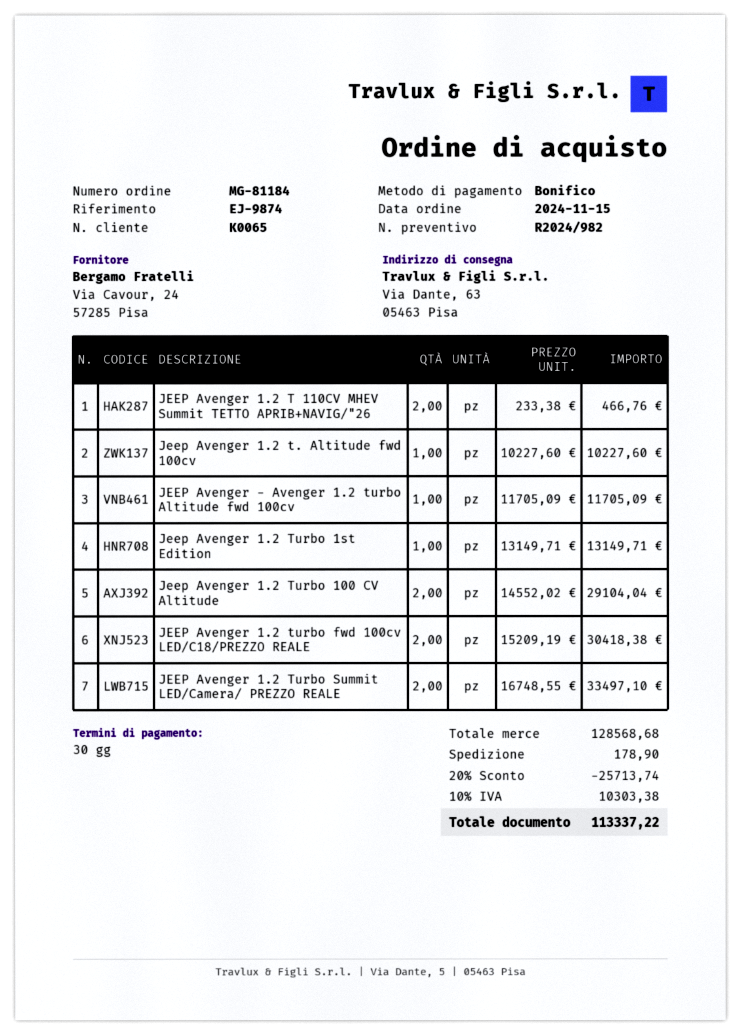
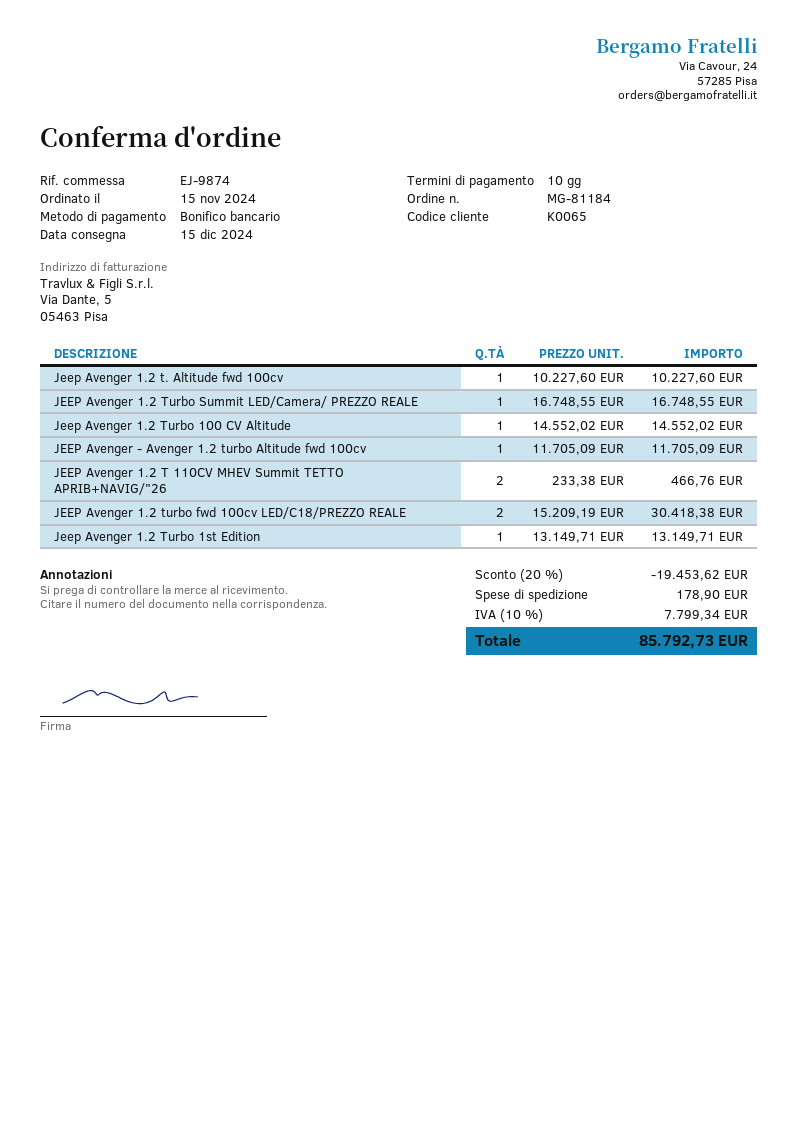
payment terms: 30 days -> 10 days
Jeep Avenger 1.2 Turbo 100 CV Altitude: 2 x 14552.02 = 29104.04 -> 1 x 14552.02 = 14552.02
JEEP Avenger 1.2 Turbo Summit LED/Camera/ PREZZO REALE: 2 x 16748.55 = 33497.10 -> 1 x 16748.55 = 16748.55
discount: 20% = 25713.74 -> 20% = 19453.62
tax: 10% = 10303.38 -> 10% = 7799.34
total: 113337.22 -> 85792.73

